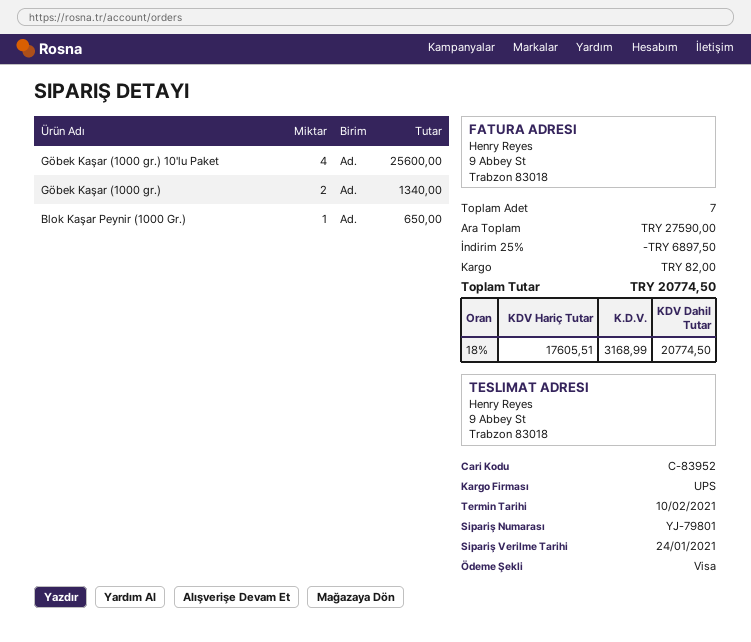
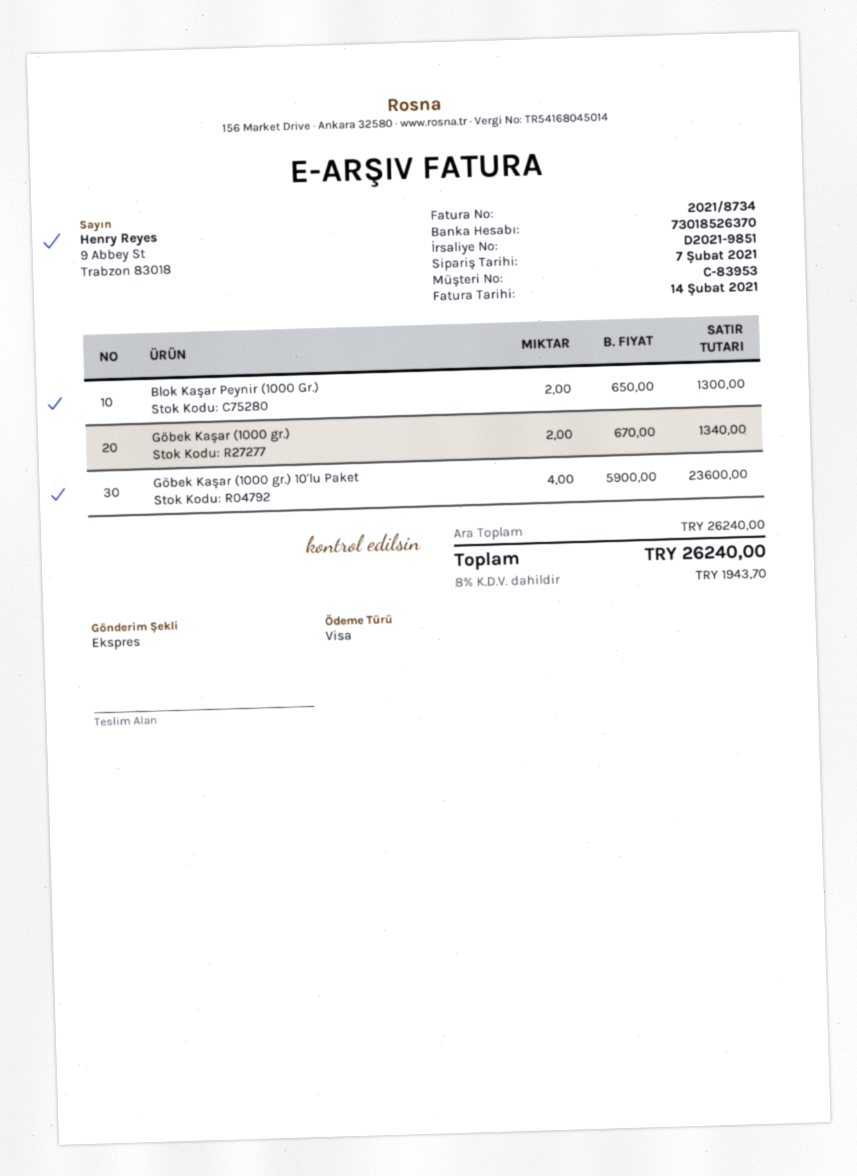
order date: 2021-01-24 -> 2021-02-07
customer number: C-83952 -> C-83953
shipping method: UPS -> express
Göbek Kaşar (1000 gr.) 10'lu Paket: 4 for 25600.00 -> 4 for 23600.00
Blok Kaşar Peynir (1000 Gr.): 1 for 650.00 -> 2 for 1300.00
subtotal: 27590.00 -> 26240.00
discount: 25% = 6897.50 -> none
shipping: 82.00 -> none
tax: 18% = 3168.99 -> 8% = 1943.70
total: 20774.50 -> 26240.00

